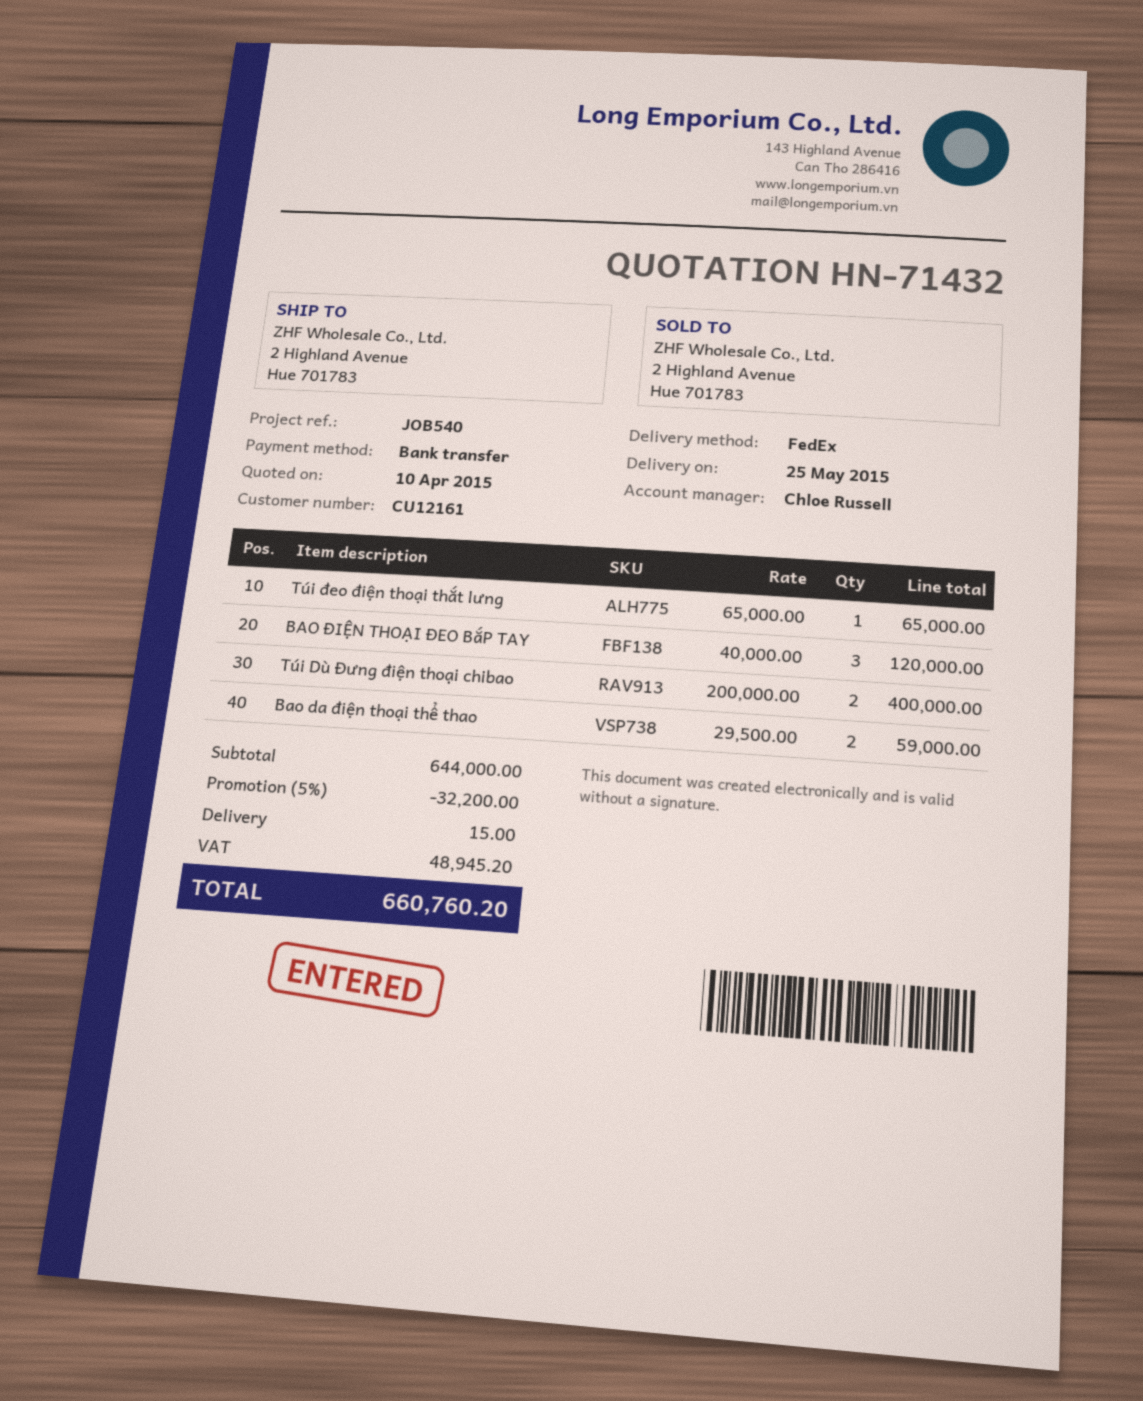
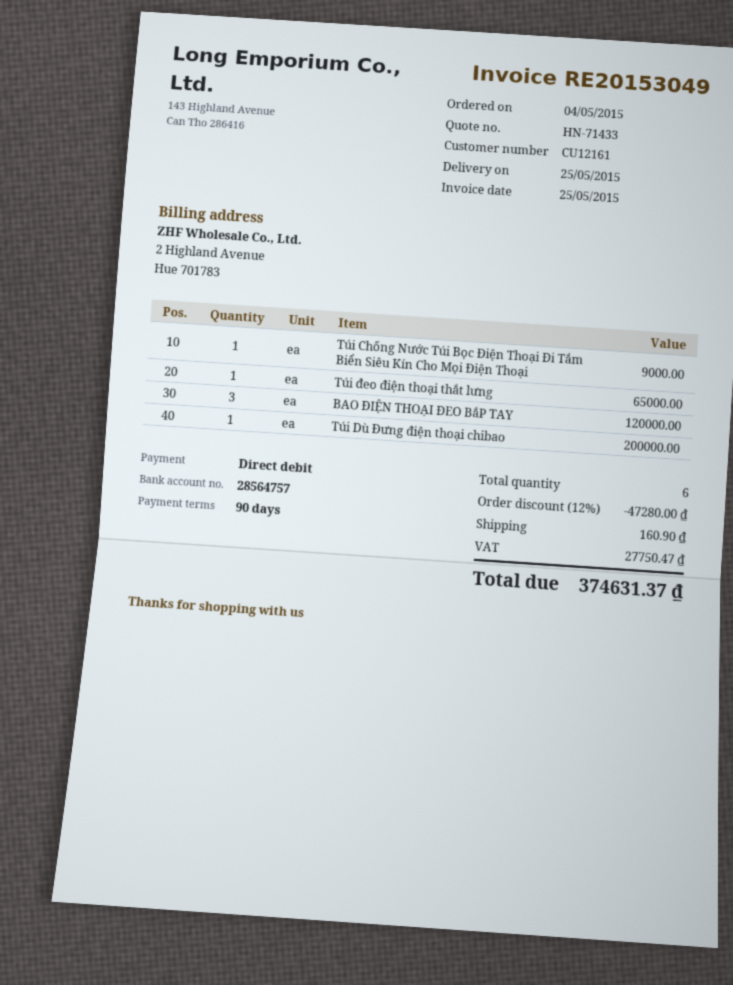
quote number: HN-71432 -> HN-71433
payment method: bank transfer -> direct debit
Túi Dù Đưng điện thoại chibao: 2 for 400000.00 -> 1 for 200000.00
Bao da điện thoại thể thao: 2 for 59000.00 -> none
Túi Chống Nước Túi Bọc Điện Thoại Đi Tắm Biển Siêu Kín Cho Mọi Điện Thoại: none -> 1 for 9000.00
discount: 5% = 32200.00 -> 12% = 47280.00
shipping: 15.00 -> 160.90
tax: 48945.20 -> 27750.47
total: 660760.20 -> 374631.37

